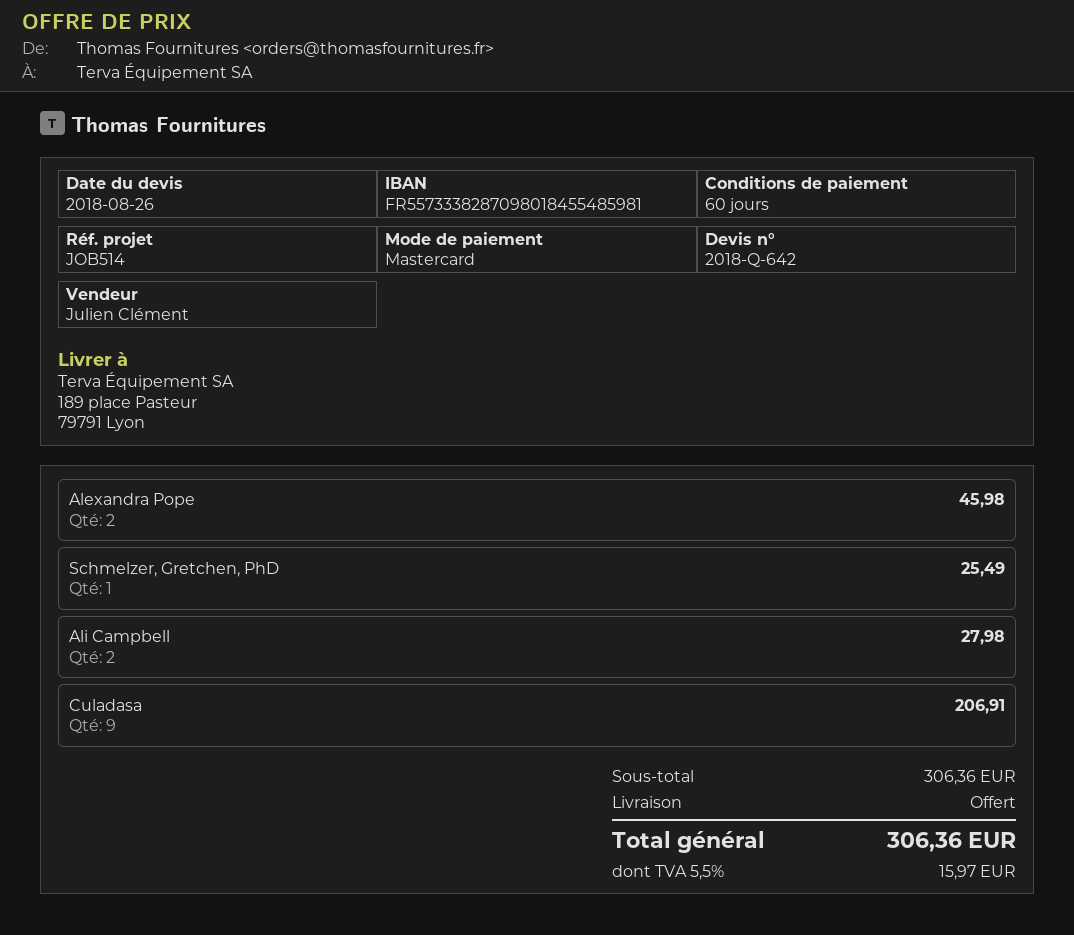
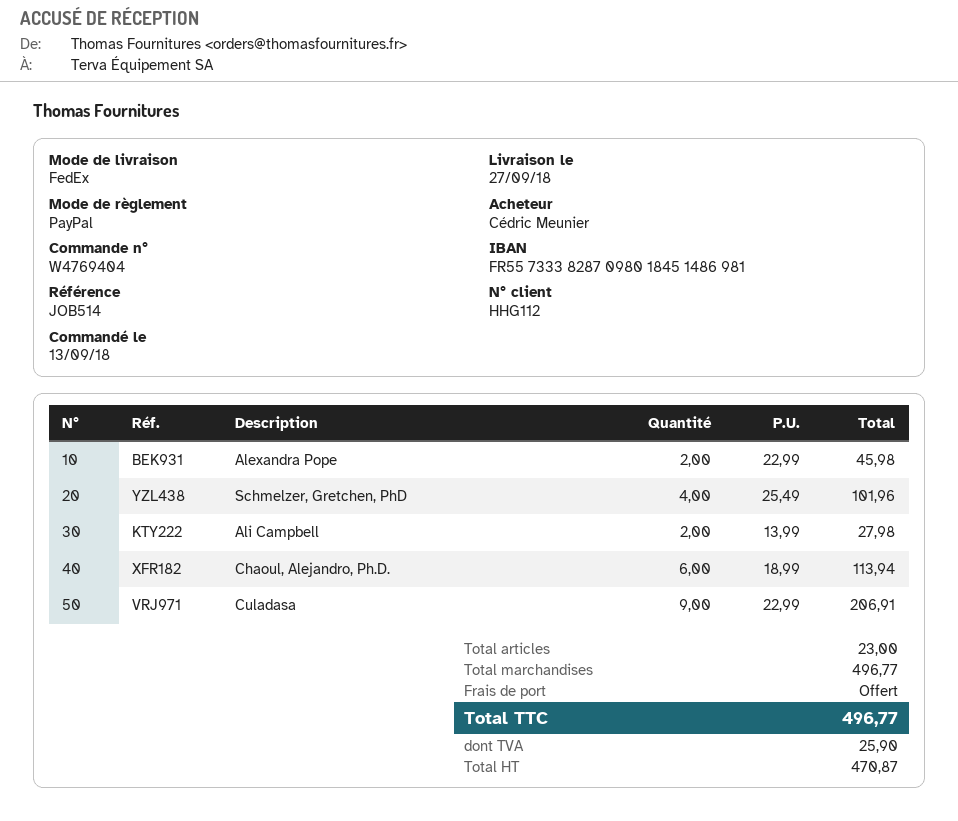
payment method: Mastercard -> PayPal
bank account: FR5573338287098018455485981 -> FR5573338287098018451486981
Schmelzer, Gretchen, PhD: 1 for 25.49 -> 4 for 101.96
Chaoul, Alejandro, Ph.D.: none -> 6 for 113.94
subtotal: 306.36 -> 496.77
tax: 15.97 -> 25.90
total: 306.36 -> 496.77

